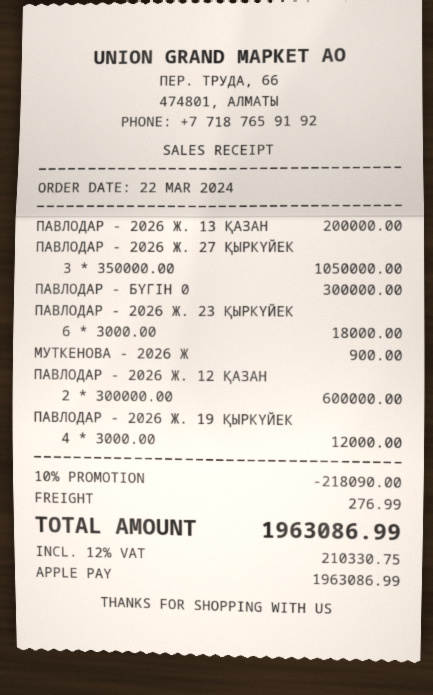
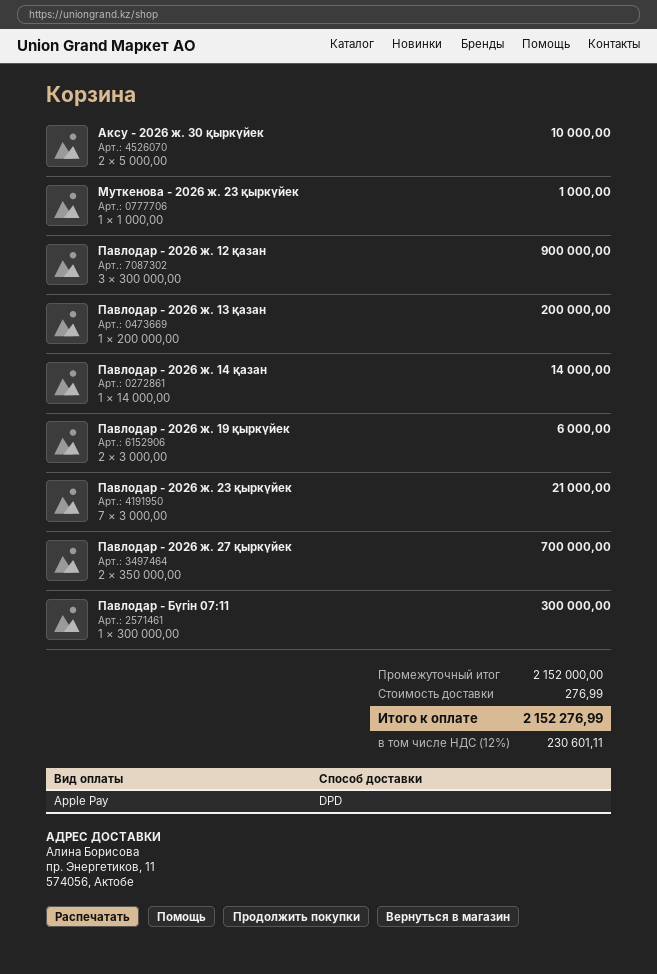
ПАВЛОДАР - 2026 Ж. 27 ҚЫРКҮЙЕК: 3 x 350000.00 = 1050000.00 -> 2 x 350000.00 = 700000.00
ПАВЛОДАР - 2026 Ж. 23 ҚЫРКҮЙЕК: 6 x 3000.00 = 18000.00 -> 7 x 3000.00 = 21000.00
МУТКЕНОВА - 2026 Ж: 1 x 900.00 = 900.00 -> 1 x 1000.00 = 1000.00
ПАВЛОДАР - 2026 Ж. 12 ҚАЗАН: 2 x 300000.00 = 600000.00 -> 3 x 300000.00 = 900000.00
ПАВЛОДАР - 2026 Ж. 19 ҚЫРКҮЙЕК: 4 x 3000.00 = 12000.00 -> 2 x 3000.00 = 6000.00
Аксу - 2026 ж. 30 қыркүйек: none -> 2 x 5000.00 = 10000.00
Павлодар - 2026 ж. 14 қазан: none -> 1 x 14000.00 = 14000.00
discount: 10% = 218090.00 -> none
tax: 12% = 210330.75 -> 12% = 230601.11
total: 1963086.99 -> 2152276.99

